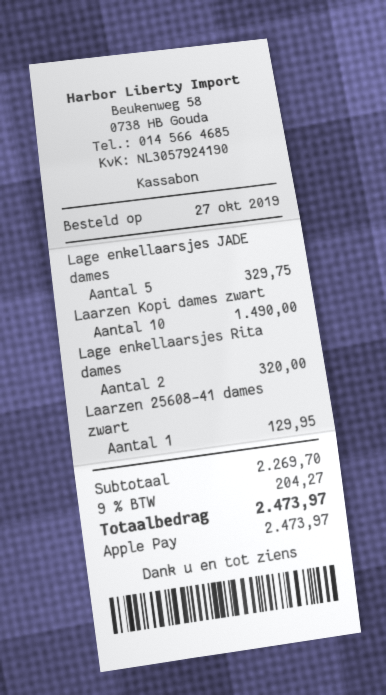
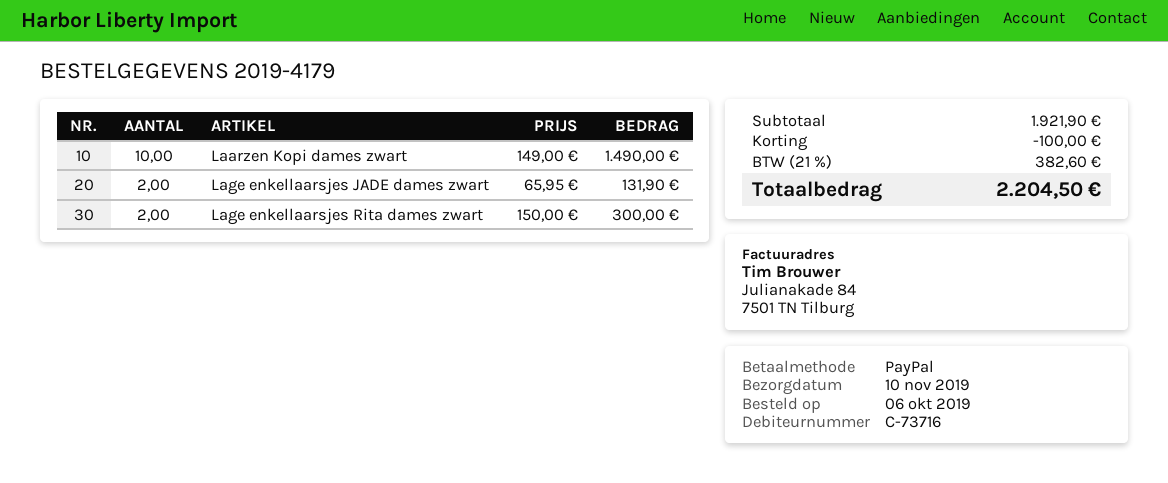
order date: 2019-10-27 -> 2019-10-06
payment method: Apple Pay -> PayPal
Lage enkellaarsjes JADE dames: 5 for 329.75 -> 2 for 131.90
Lage enkellaarsjes Rita dames: 2 for 320.00 -> 2 for 300.00
Laarzen 25608-41 dames zwart: 1 for 129.95 -> none
subtotal: 2269.70 -> 1921.90
discount: none -> 100.00
tax: 9% = 204.27 -> 21% = 382.60
total: 2473.97 -> 2204.50

